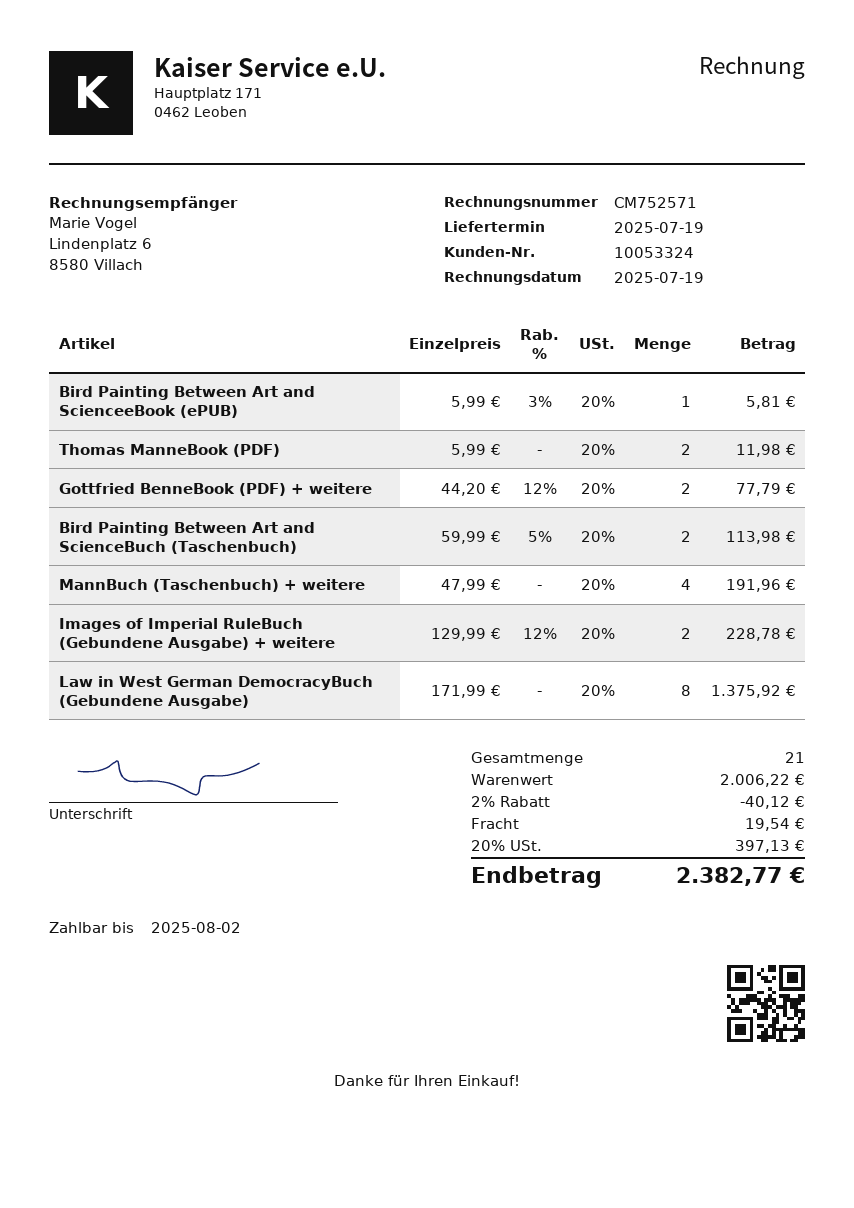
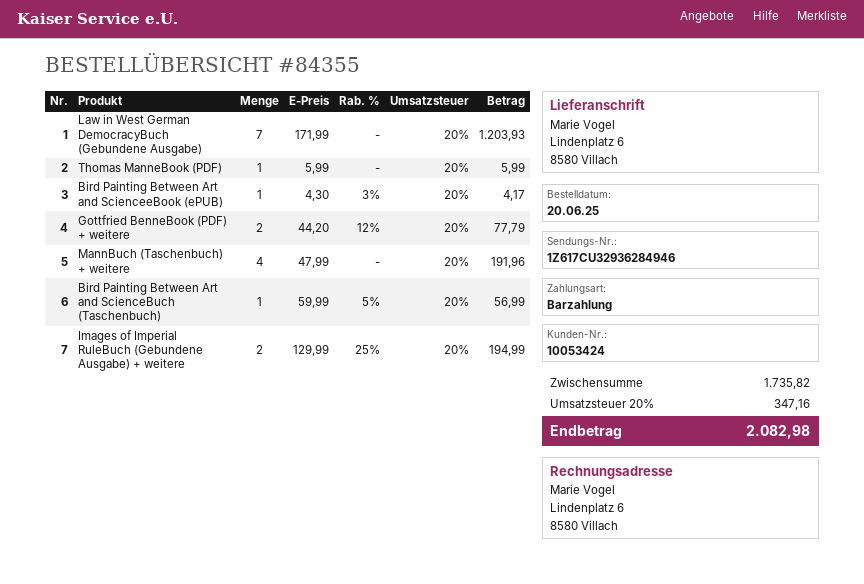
customer number: 10053324 -> 10053424
Bird Painting Between Art and ScienceeBook (ePUB): 1 x 5.99 - 3% = 5.81 -> 1 x 4.30 - 3% = 4.17
Thomas ManneBook (PDF): 2 x 5.99 = 11.98 -> 1 x 5.99 = 5.99
Bird Painting Between Art and ScienceBuch (Taschenbuch): 2 x 59.99 - 5% = 113.98 -> 1 x 59.99 - 5% = 56.99
Images of Imperial RuleBuch (Gebundene Ausgabe) + weitere: 2 x 129.99 - 12% = 228.78 -> 2 x 129.99 - 25% = 194.99
Law in West German DemocracyBuch (Gebundene Ausgabe): 8 x 171.99 = 1375.92 -> 7 x 171.99 = 1203.93
subtotal: 2006.22 -> 1735.82
discount: 2% = 40.12 -> none
shipping: 19.54 -> none
tax: 20% = 397.13 -> 20% = 347.16
total: 2382.77 -> 2082.98

